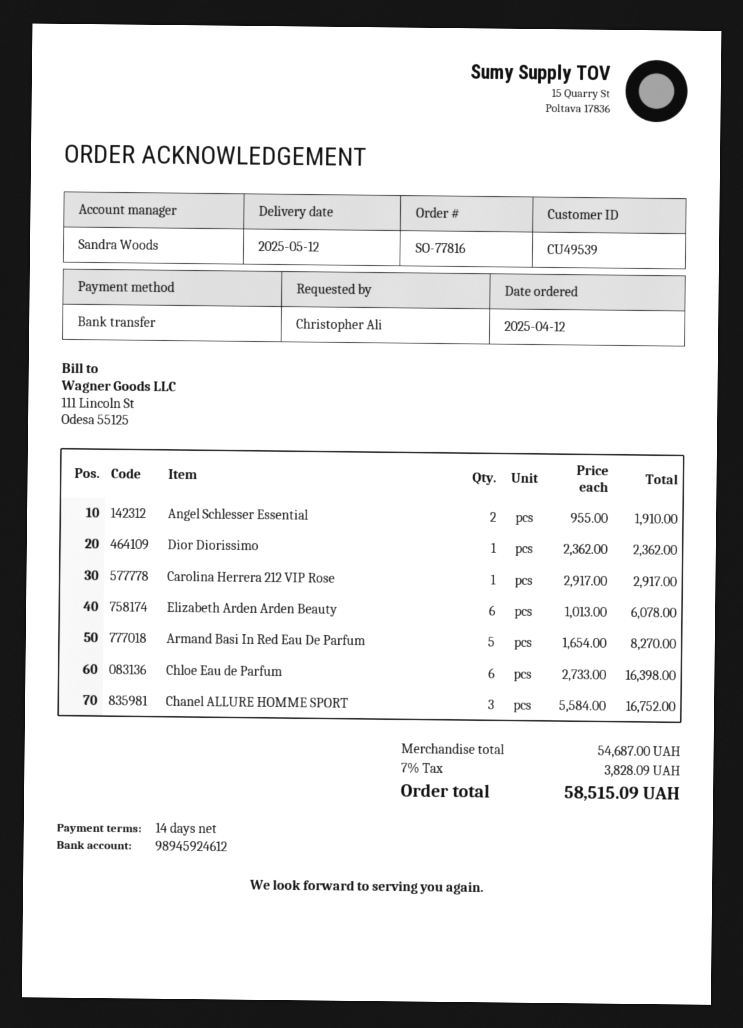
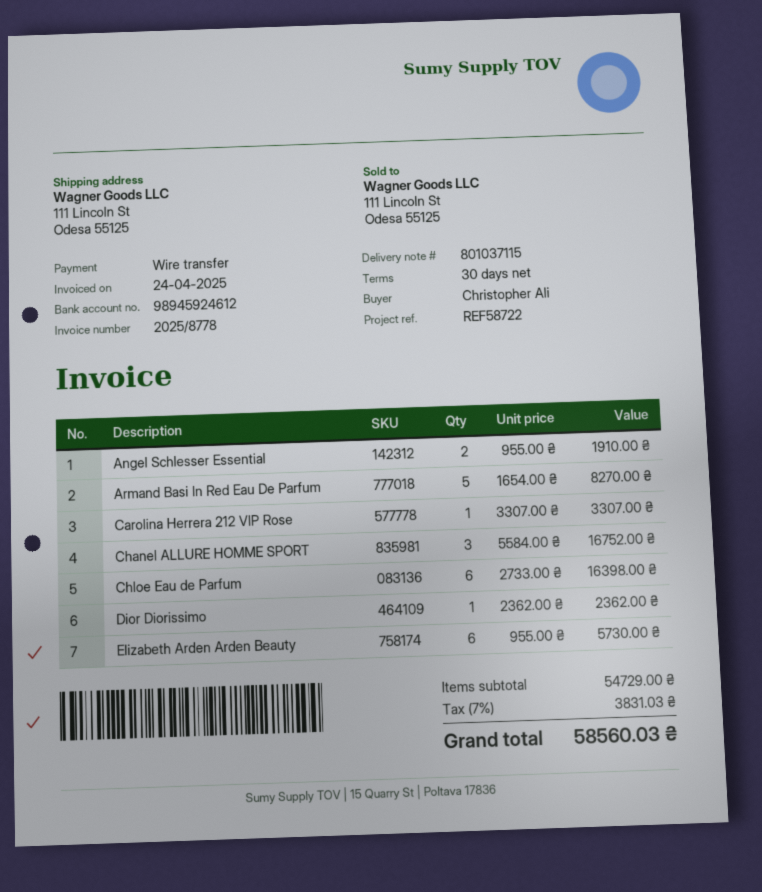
payment terms: 14 days -> 30 days
Carolina Herrera 212 VIP Rose: 1 x 2917.00 = 2917.00 -> 1 x 3307.00 = 3307.00
Elizabeth Arden Arden Beauty: 6 x 1013.00 = 6078.00 -> 6 x 955.00 = 5730.00
subtotal: 54687.00 -> 54729.00
tax: 7% = 3828.09 -> 7% = 3831.03
total: 58515.09 -> 58560.03

